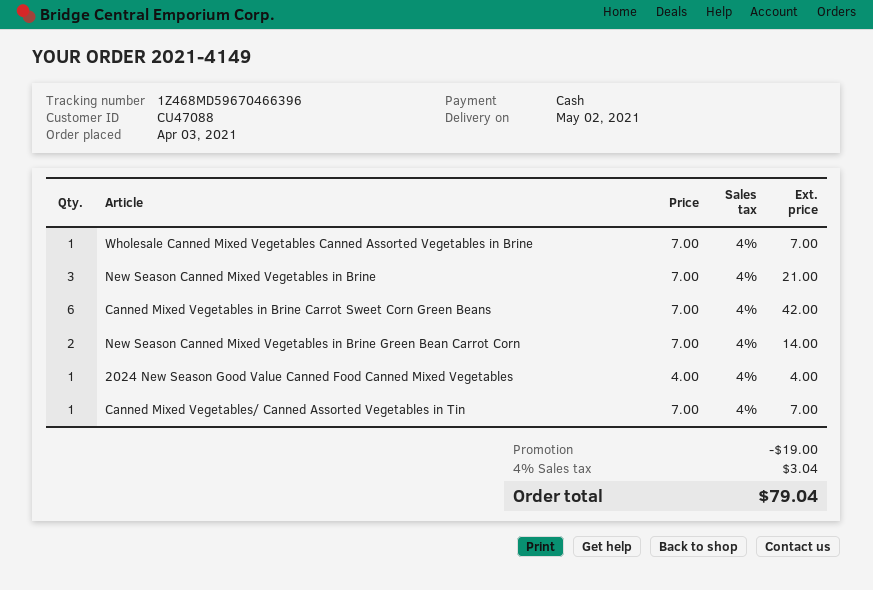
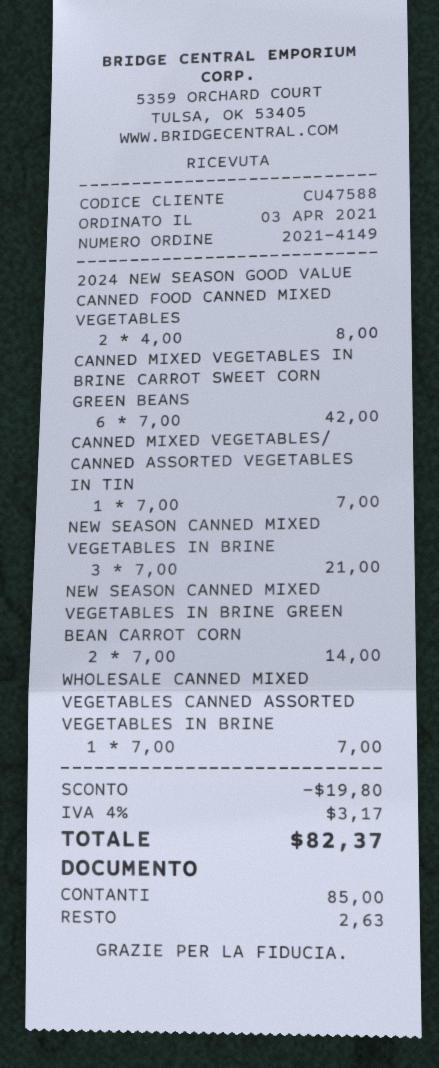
customer number: CU47088 -> CU47588
2024 New Season Good Value Canned Food Canned Mixed Vegetables: 1 x 4.00 = 4.00 -> 2 x 4.00 = 8.00
discount: 19.00 -> 19.80
tax: 4% = 3.04 -> 4% = 3.17
total: 79.04 -> 82.37

